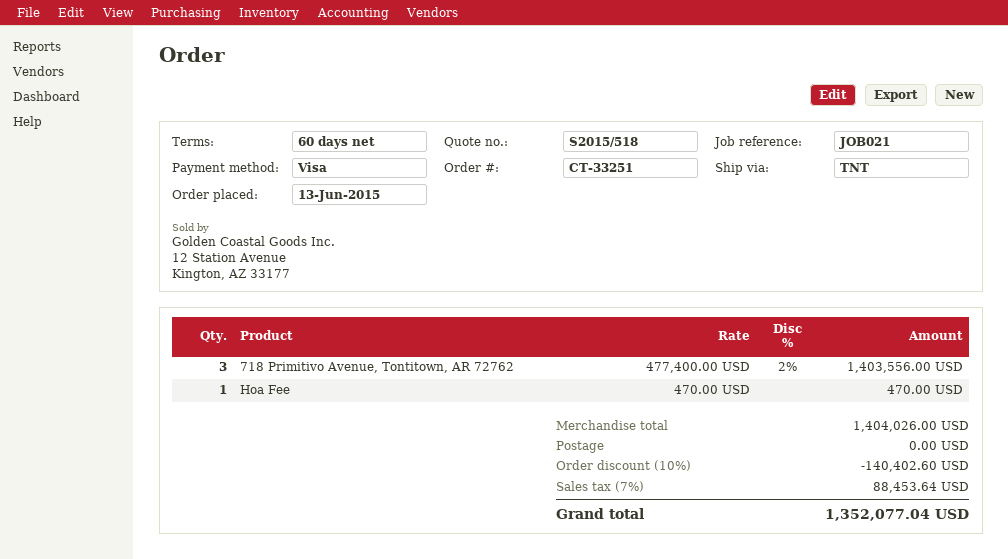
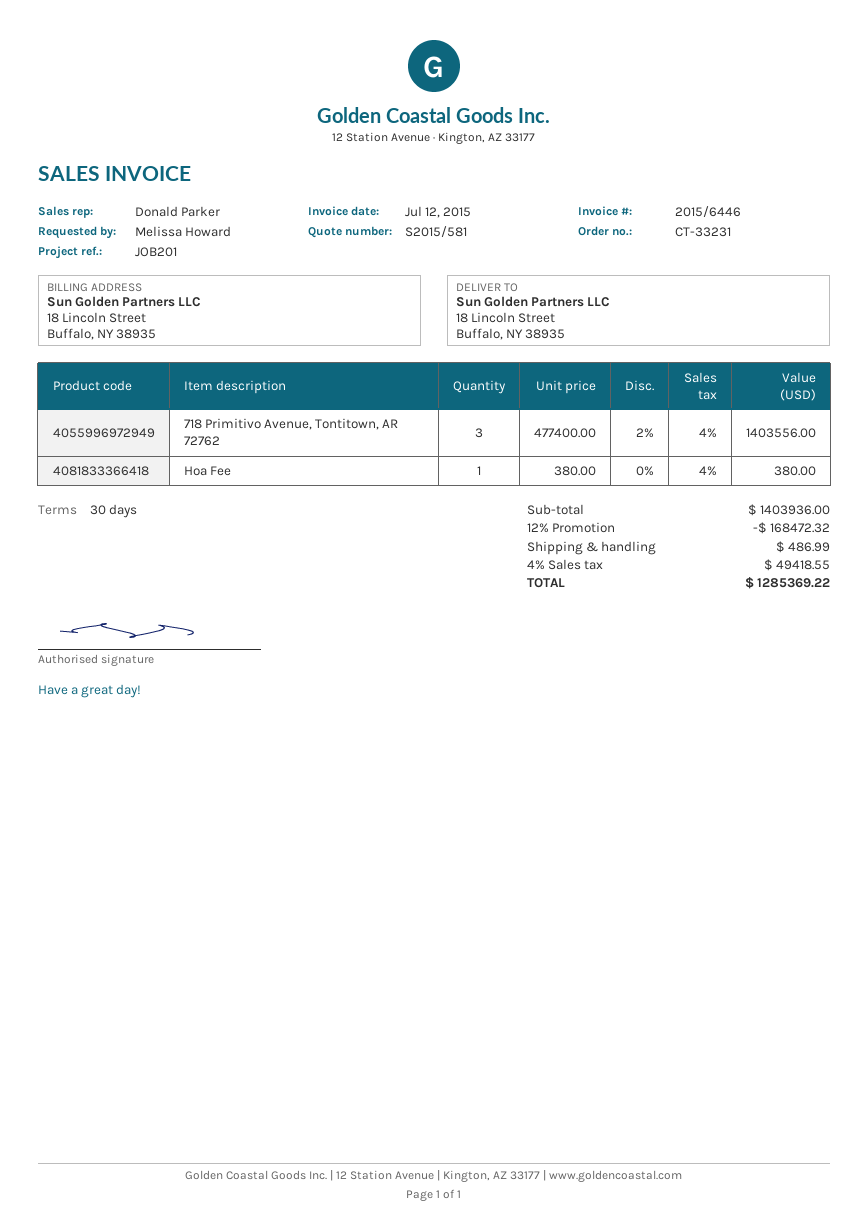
quote number: S2015/518 -> S2015/581
order number: CT-33251 -> CT-33231
payment terms: 60 days -> 30 days
reference: JOB021 -> JOB201
Hoa Fee: 1 x 470.00 = 470.00 -> 1 x 380.00 = 380.00
subtotal: 1404026.00 -> 1403936.00
discount: 10% = 140402.60 -> 12% = 168472.32
shipping: 0.00 -> 486.99
tax: 7% = 88453.64 -> 4% = 49418.55
total: 1352077.04 -> 1285369.22

